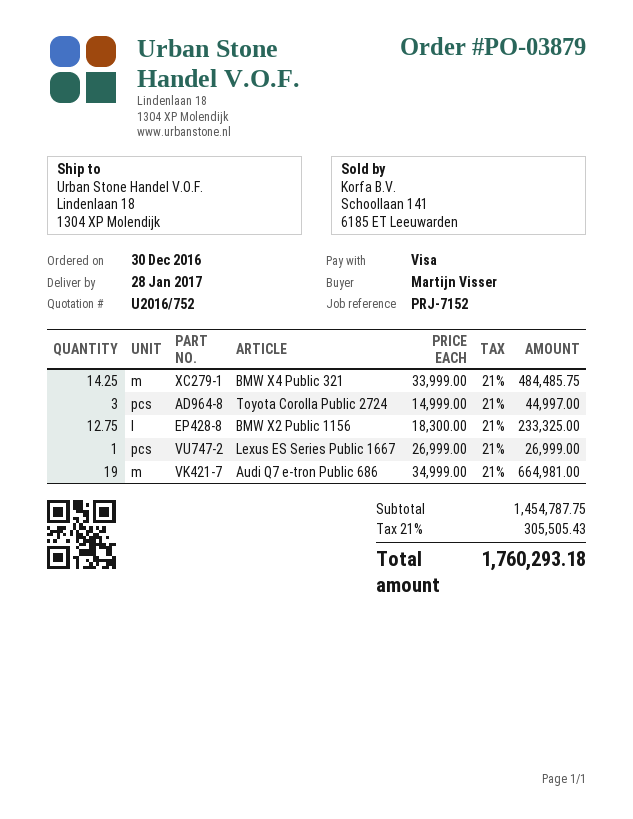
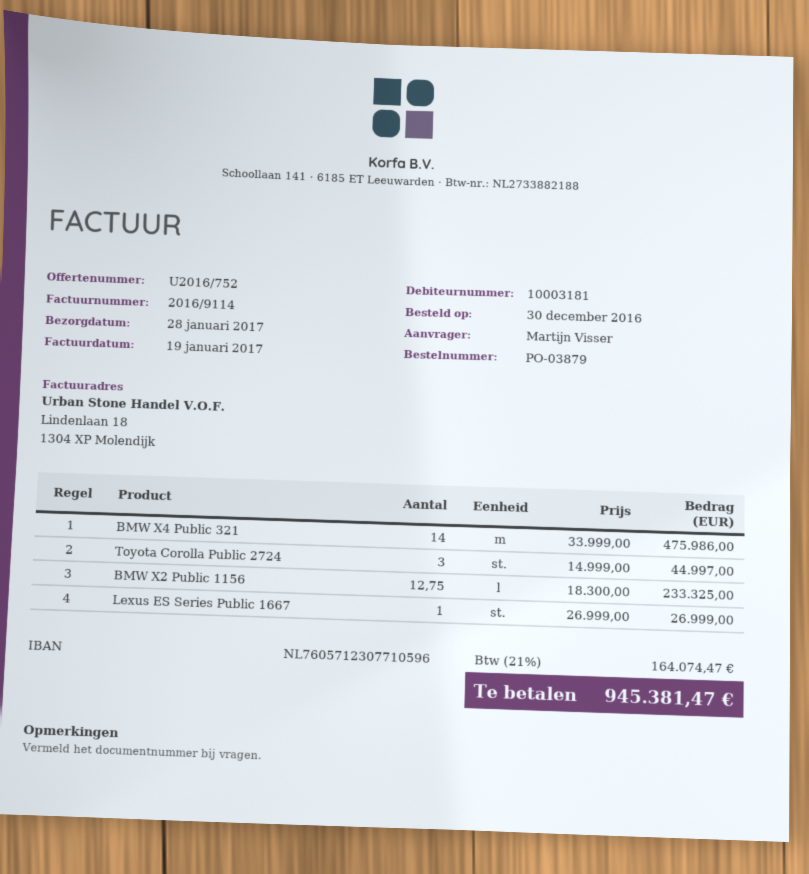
BMW X4 Public 321: 14.25 x 33999.00 = 484485.75 -> 14 x 33999.00 = 475986.00
Audi Q7 e-tron Public 686: 19 x 34999.00 = 664981.00 -> none
tax: 21% = 305505.43 -> 21% = 164074.47
total: 1760293.18 -> 945381.47

